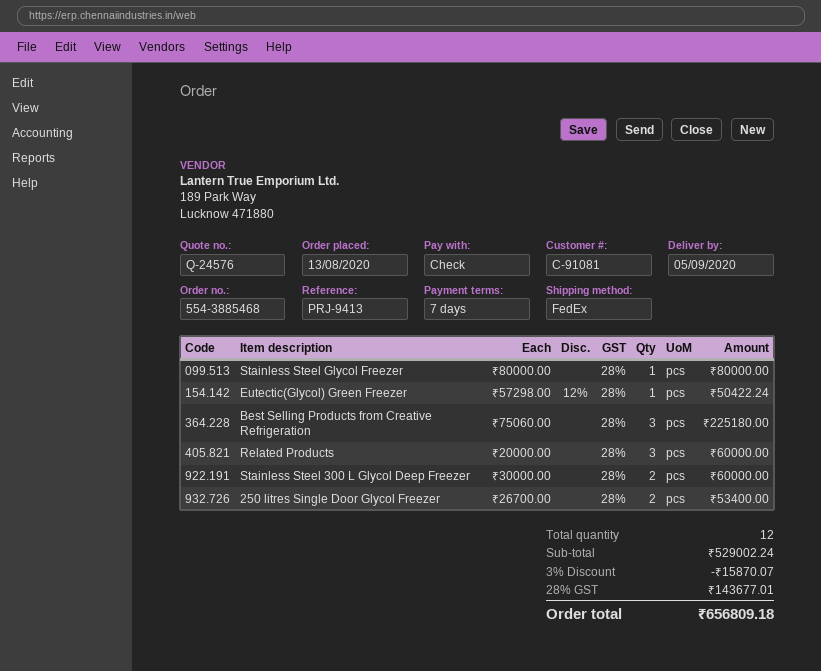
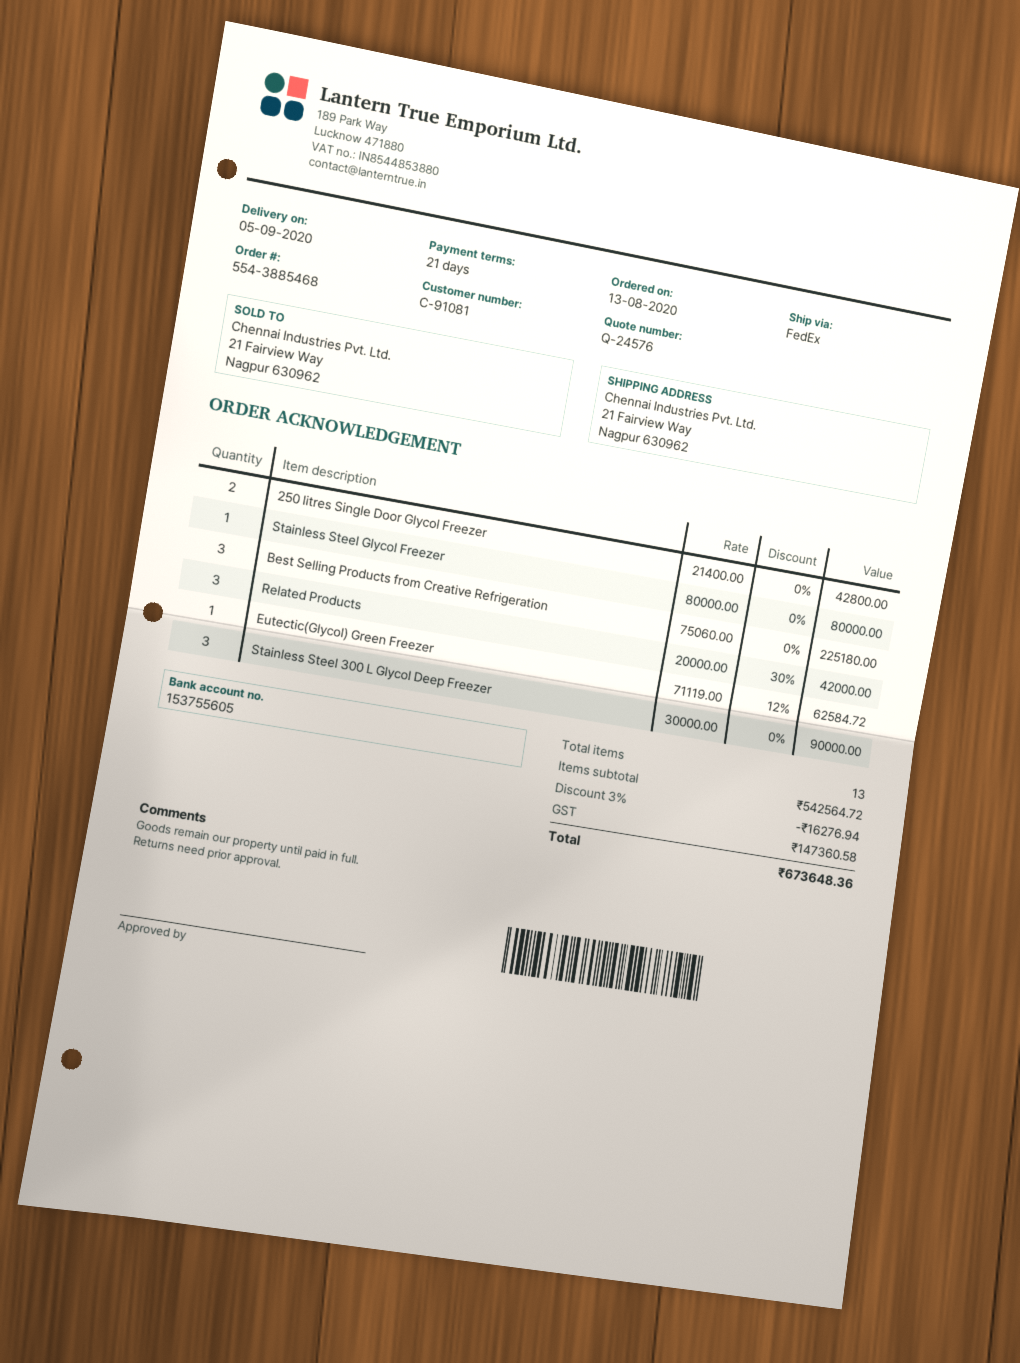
payment terms: 7 days -> 21 days
Eutectic(Glycol) Green Freezer: 1 x 57298.00 - 12% = 50422.24 -> 1 x 71119.00 - 12% = 62584.72
Related Products: 3 x 20000.00 = 60000.00 -> 3 x 20000.00 - 30% = 42000.00
Stainless Steel 300 L Glycol Deep Freezer: 2 x 30000.00 = 60000.00 -> 3 x 30000.00 = 90000.00
250 litres Single Door Glycol Freezer: 2 x 26700.00 = 53400.00 -> 2 x 21400.00 = 42800.00
total quantity: 12 -> 13
subtotal: 529002.24 -> 542564.72
discount: 3% = 15870.07 -> 3% = 16276.94
tax: 143677.01 -> 147360.58
total: 656809.18 -> 673648.36

